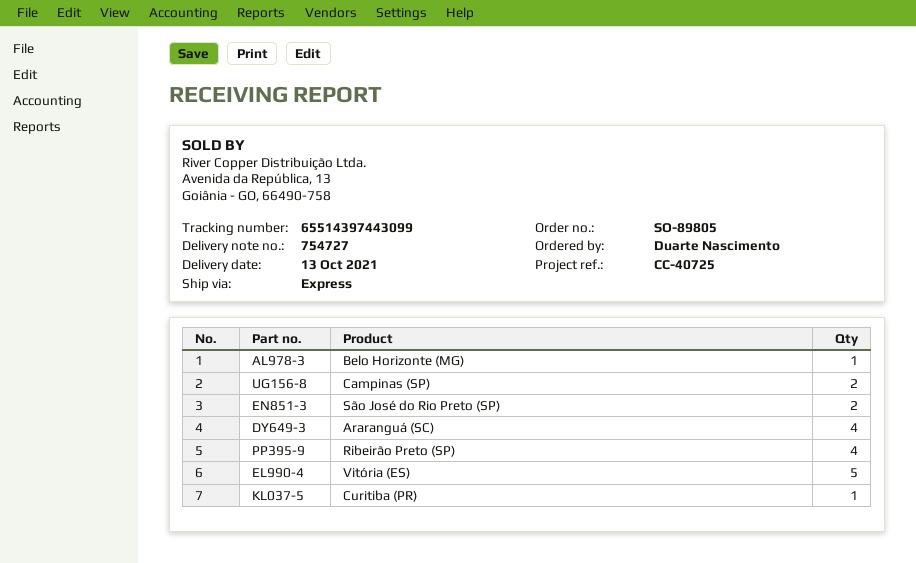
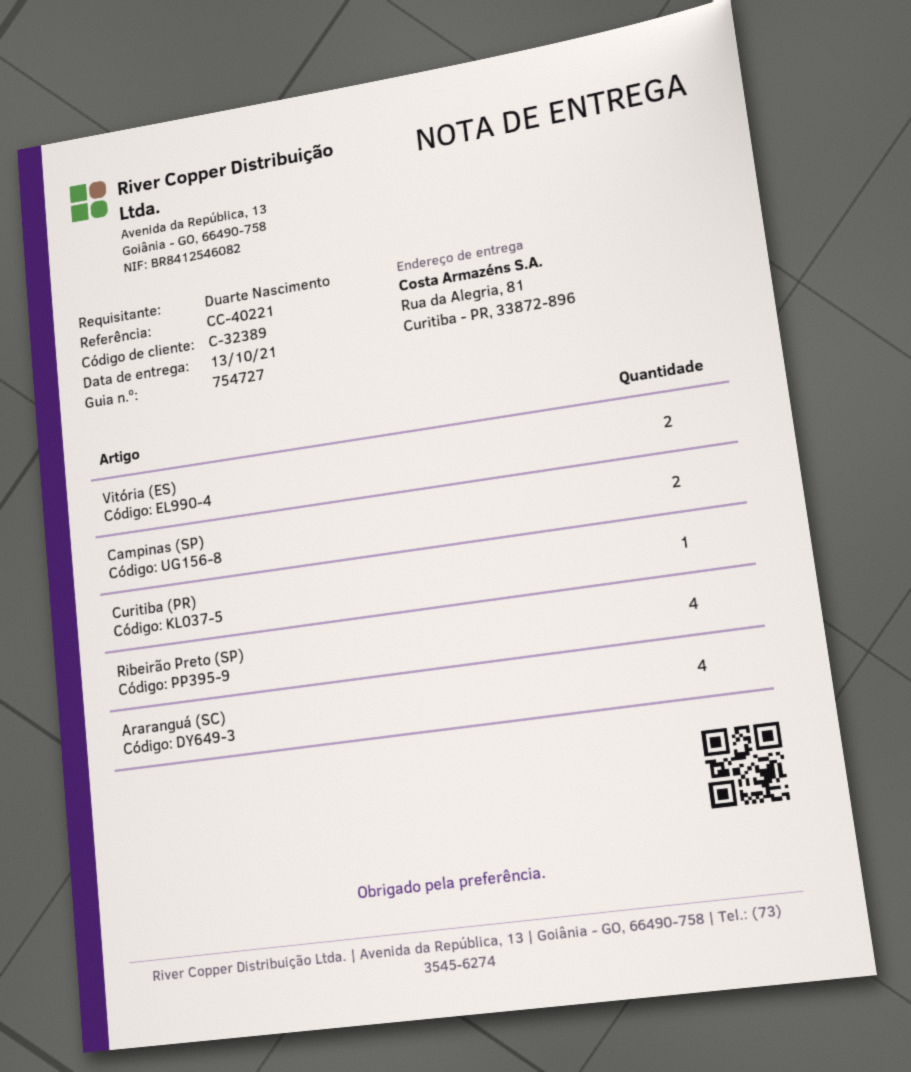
reference: CC-40725 -> CC-40221
Belo Horizonte (MG): 1 -> none
São José do Rio Preto (SP): 2 -> none
Vitória (ES): 5 -> 2

